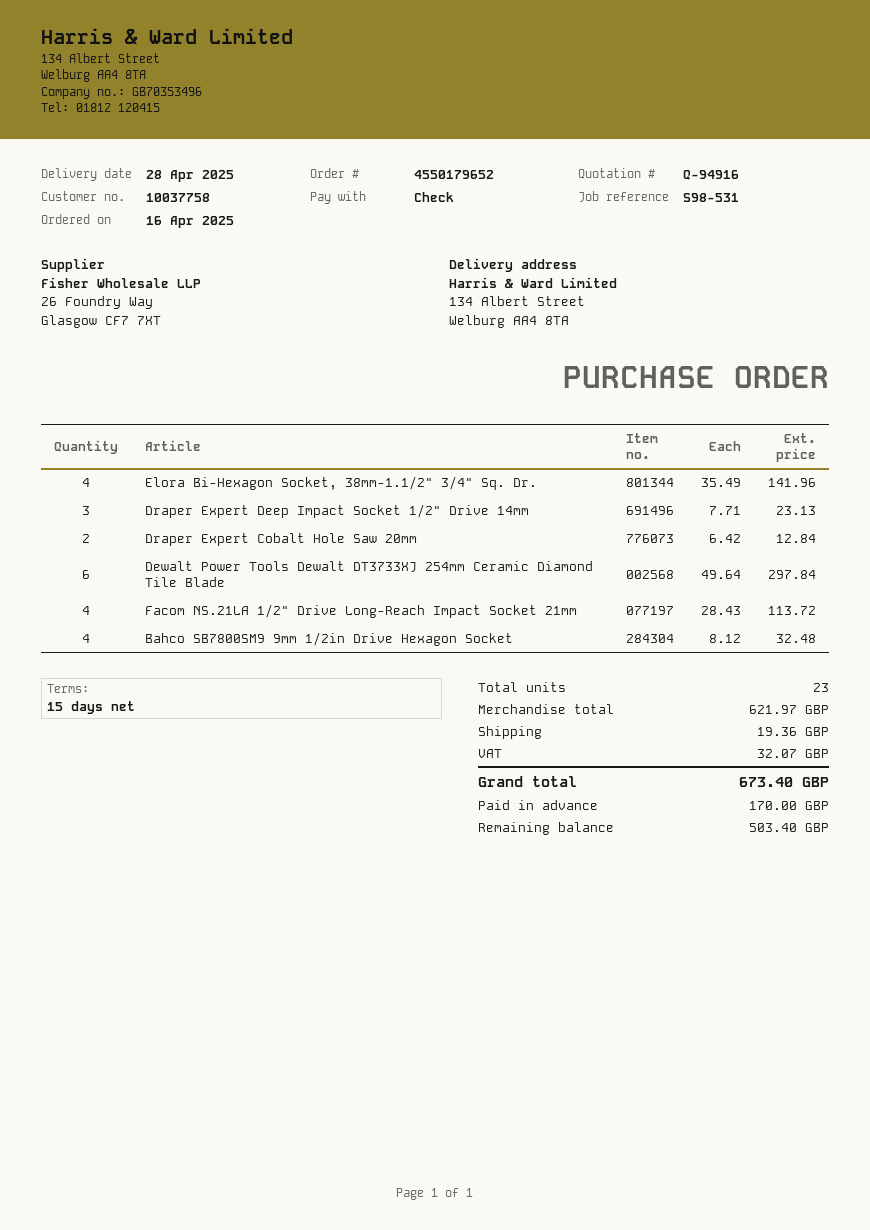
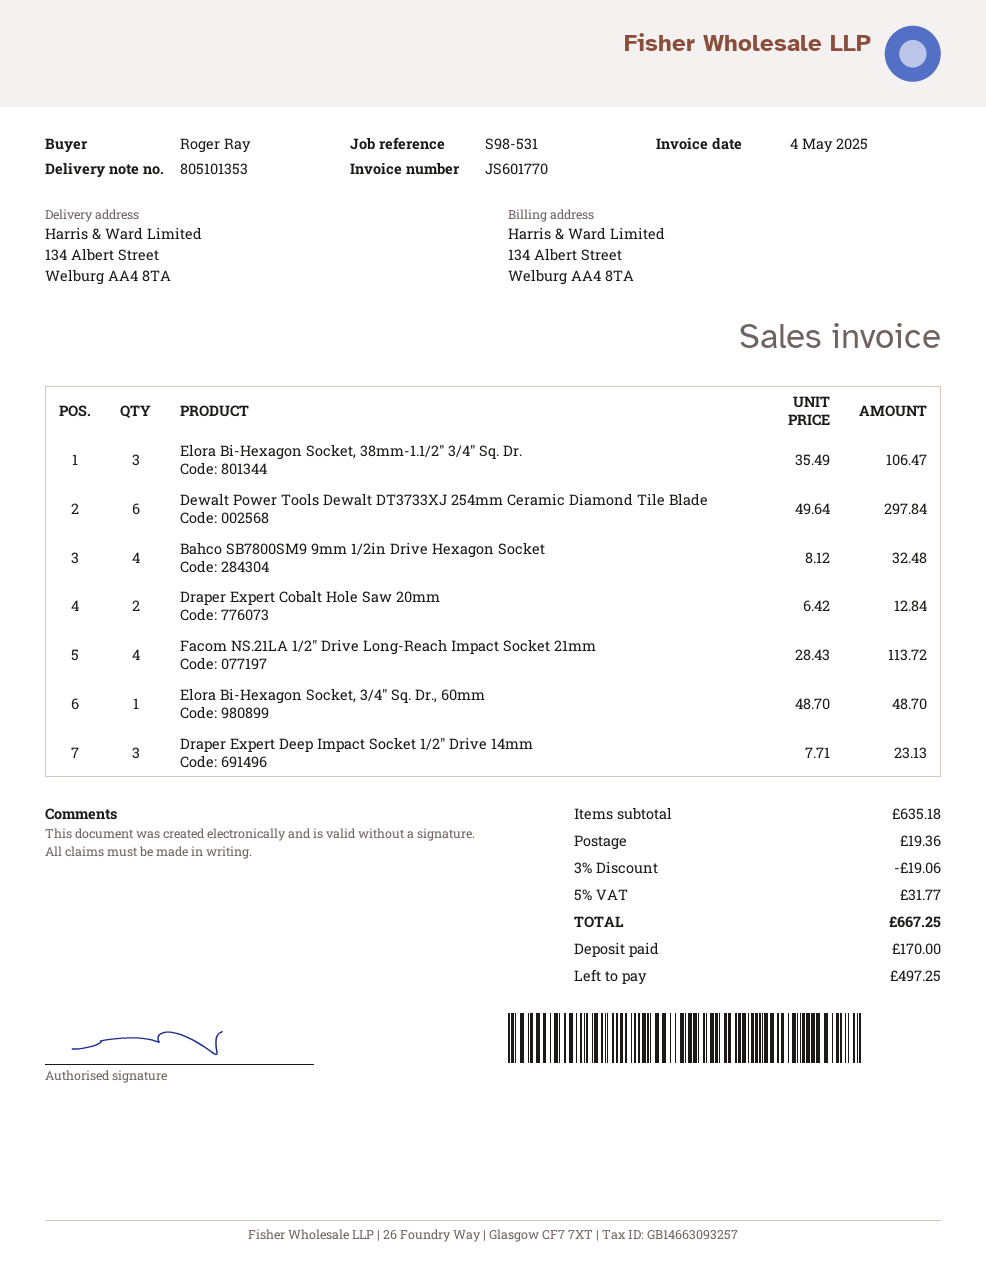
Elora Bi-Hexagon Socket, 38mm-1.1/2" 3/4" Sq. Dr.: 4 x 35.49 = 141.96 -> 3 x 35.49 = 106.47
Elora Bi-Hexagon Socket, 3/4" Sq. Dr., 60mm: none -> 1 x 48.70 = 48.70
subtotal: 621.97 -> 635.18
discount: none -> 3% = 19.06
tax: 32.07 -> 31.77
total: 673.40 -> 667.25
balance: 503.40 -> 497.25

